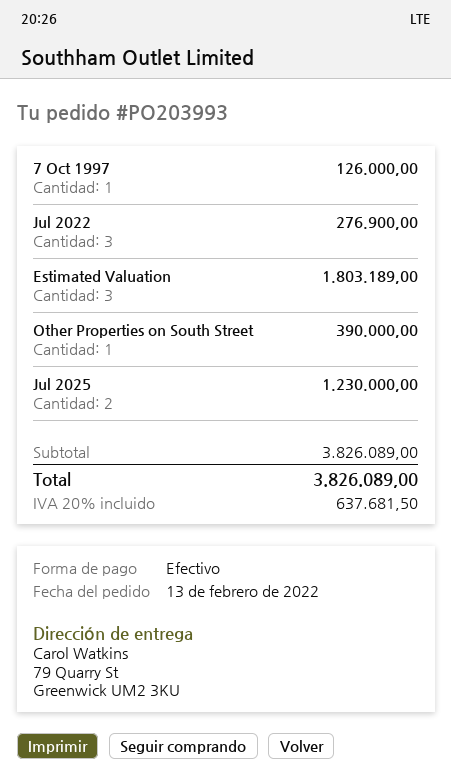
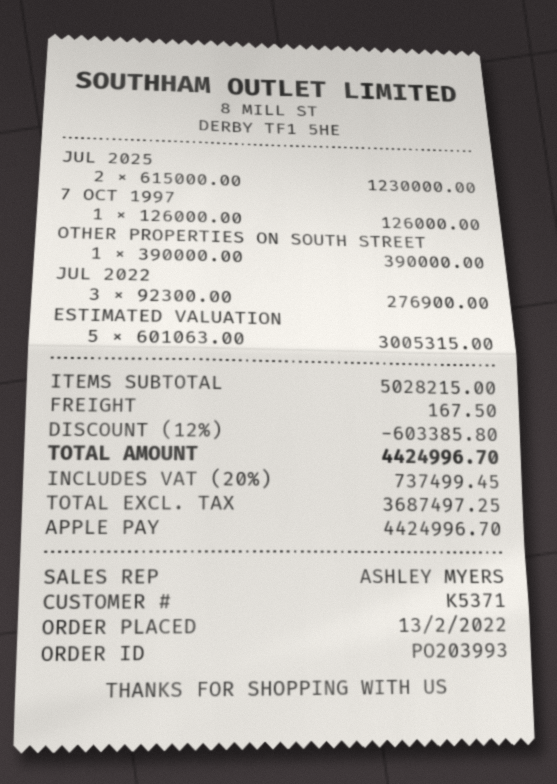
payment method: cash -> Apple Pay
Estimated Valuation: 3 for 1803189.00 -> 5 for 3005315.00
subtotal: 3826089.00 -> 5028215.00
discount: none -> 12% = 603385.80
shipping: none -> 167.50
tax: 20% = 637681.50 -> 20% = 737499.45
total: 3826089.00 -> 4424996.70

